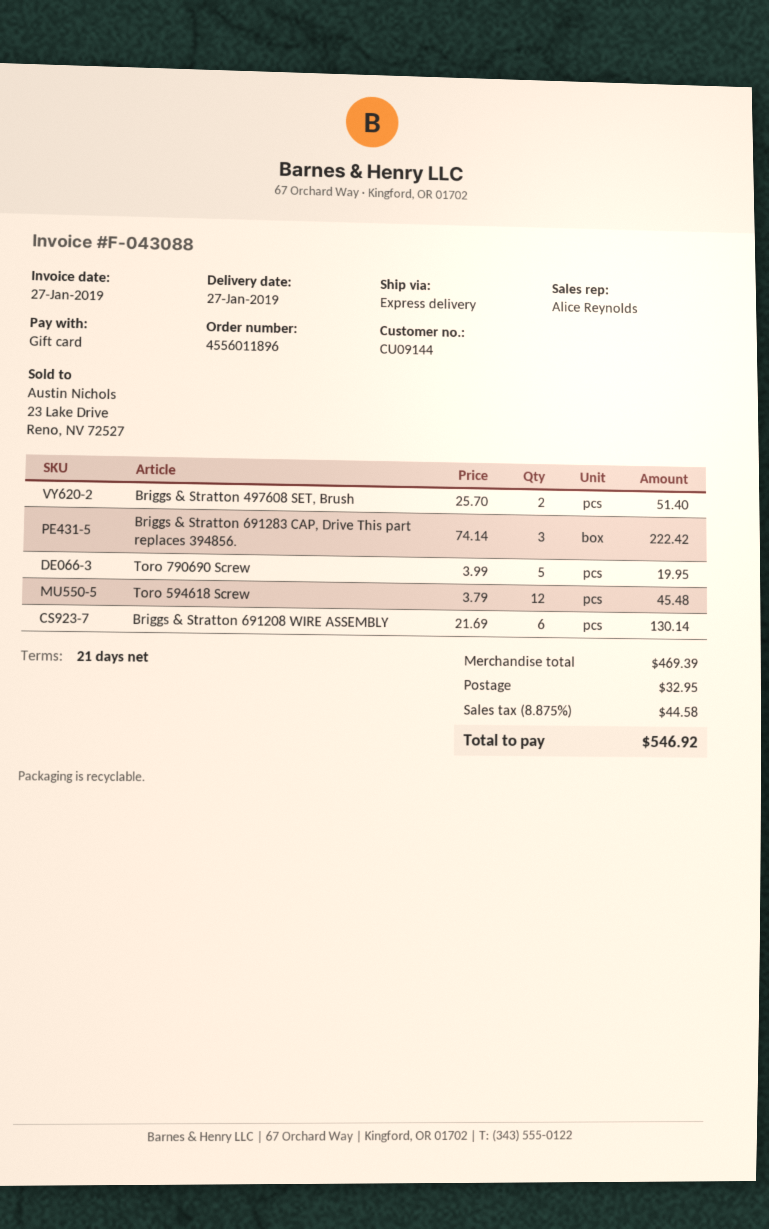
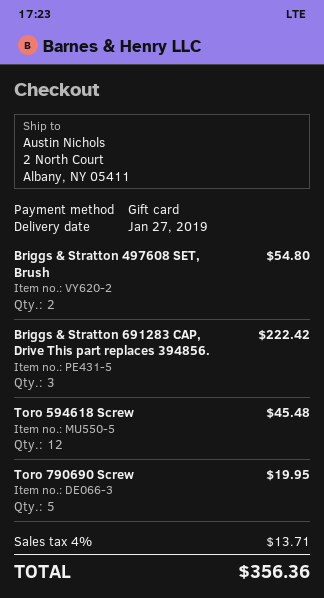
Briggs & Stratton 497608 SET, Brush: 2 for 51.40 -> 2 for 54.80
Briggs & Stratton 691208 WIRE ASSEMBLY: 6 for 130.14 -> none
shipping: 32.95 -> none
tax: 8.875% = 44.58 -> 4% = 13.71
total: 546.92 -> 356.36

